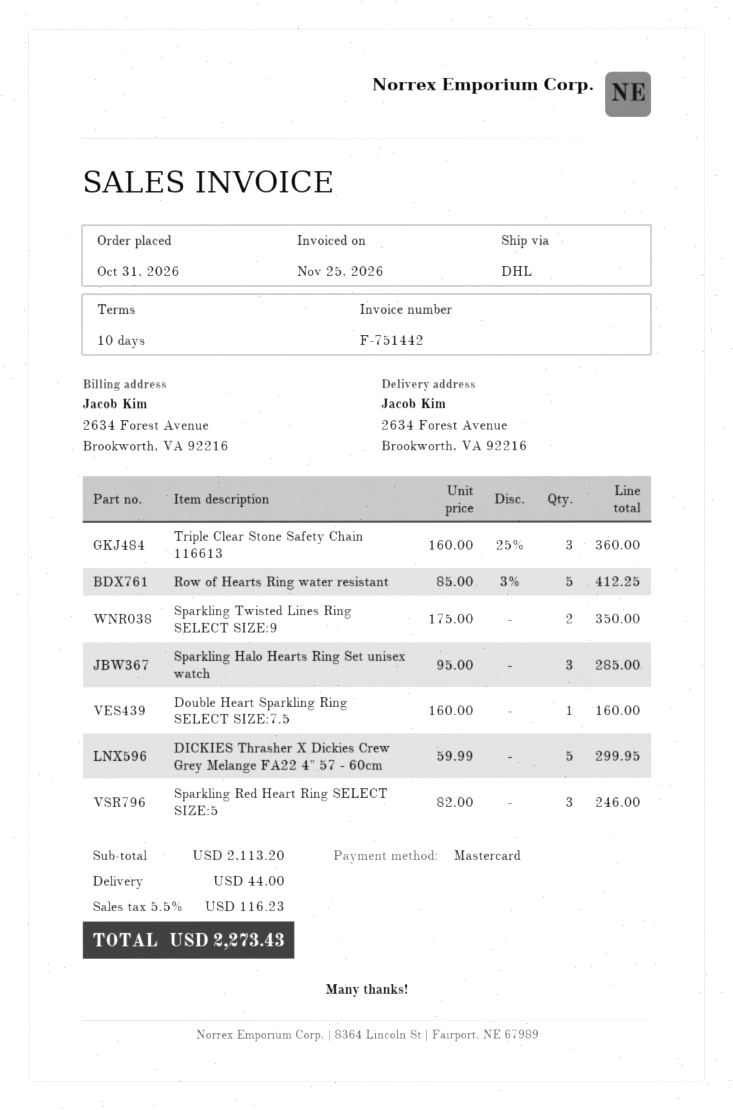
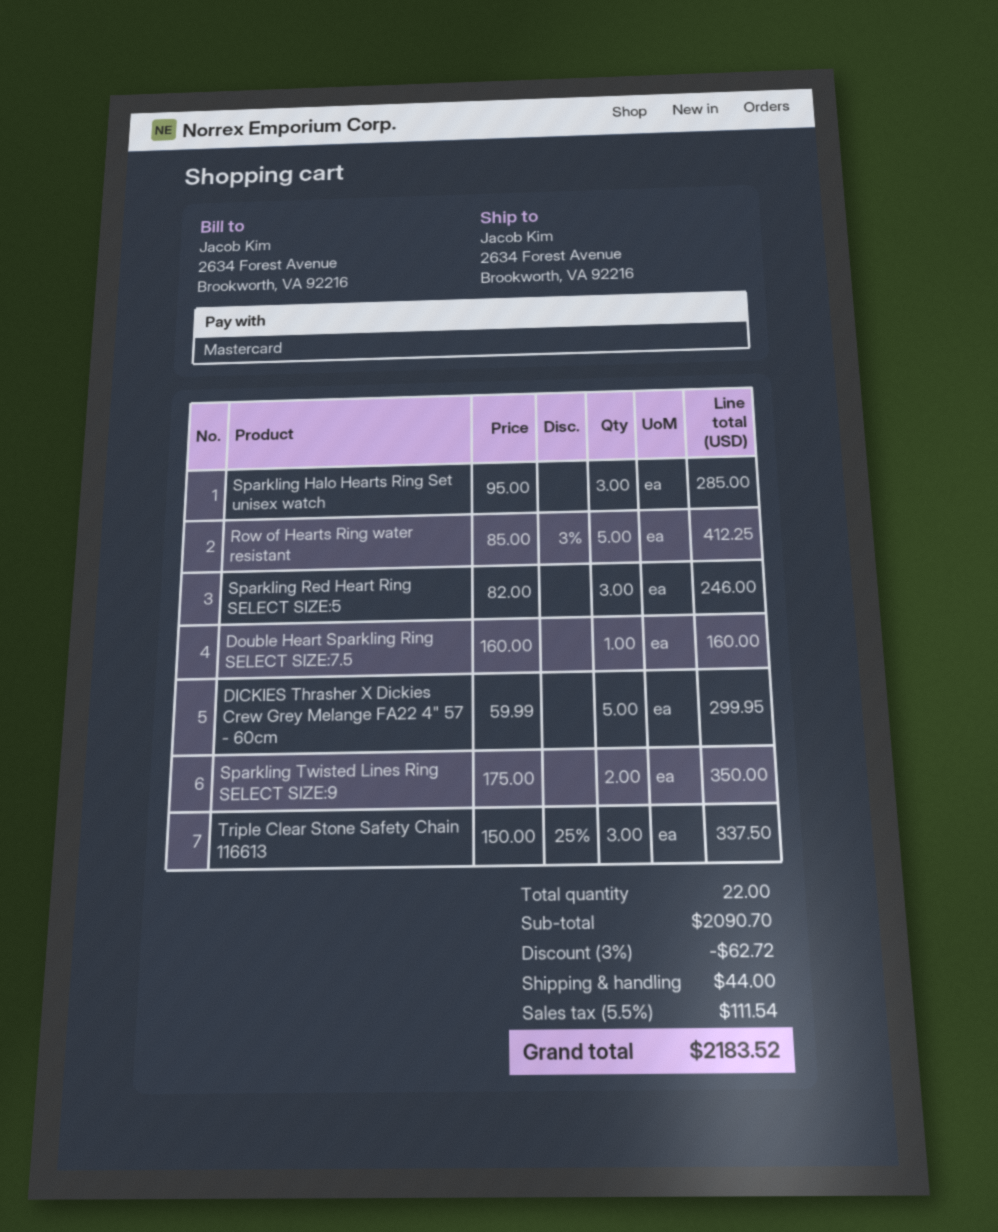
Triple Clear Stone Safety Chain 116613: 3 x 160.00 - 25% = 360.00 -> 3 x 150.00 - 25% = 337.50
subtotal: 2113.20 -> 2090.70
discount: none -> 3% = 62.72
tax: 5.5% = 116.23 -> 5.5% = 111.54
total: 2273.43 -> 2183.52

